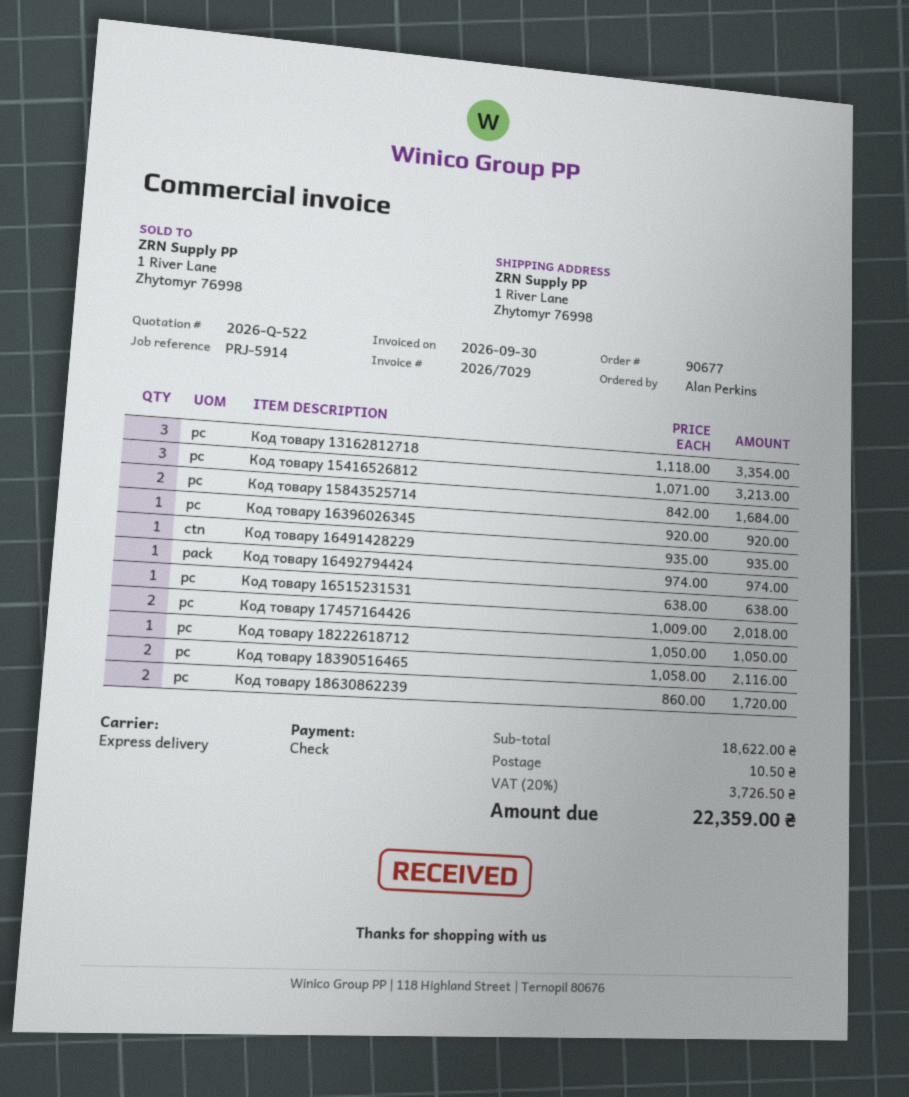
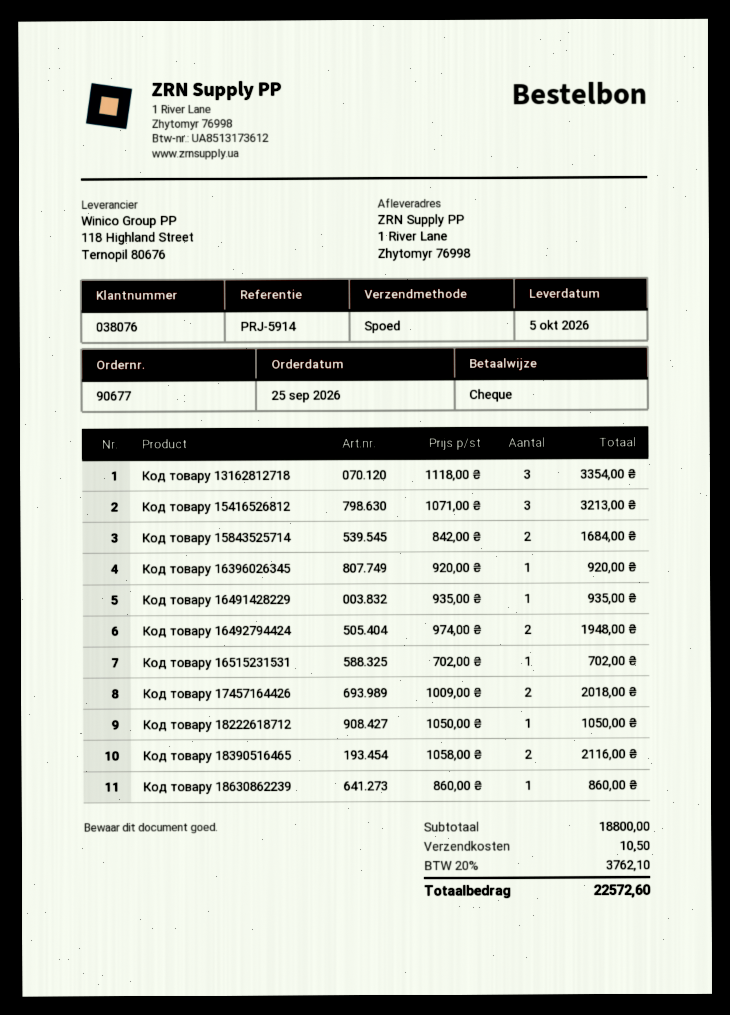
Код товару 16492794424: 1 x 974.00 = 974.00 -> 2 x 974.00 = 1948.00
Код товару 16515231531: 1 x 638.00 = 638.00 -> 1 x 702.00 = 702.00
Код товару 18630862239: 2 x 860.00 = 1720.00 -> 1 x 860.00 = 860.00
subtotal: 18622.00 -> 18800.00
tax: 20% = 3726.50 -> 20% = 3762.10
total: 22359.00 -> 22572.60

